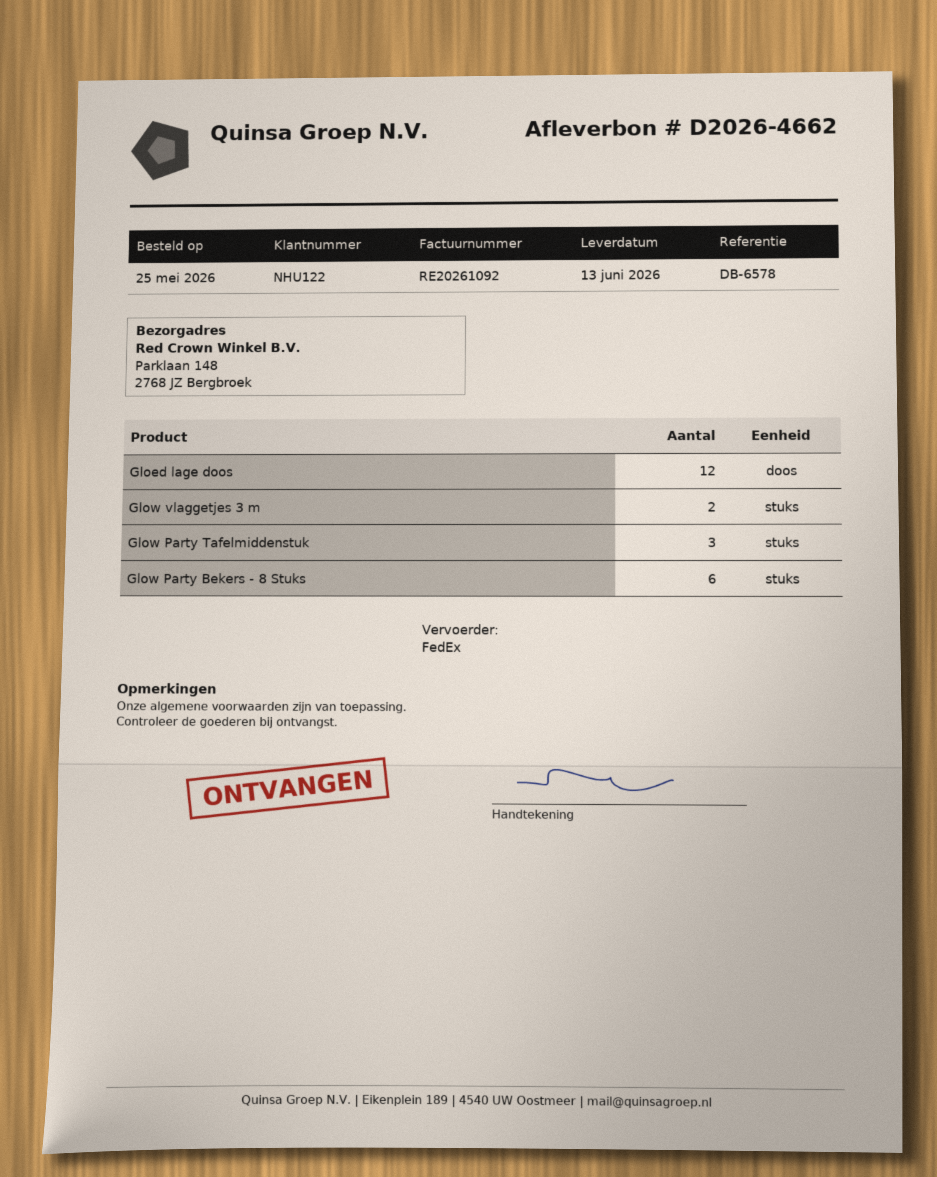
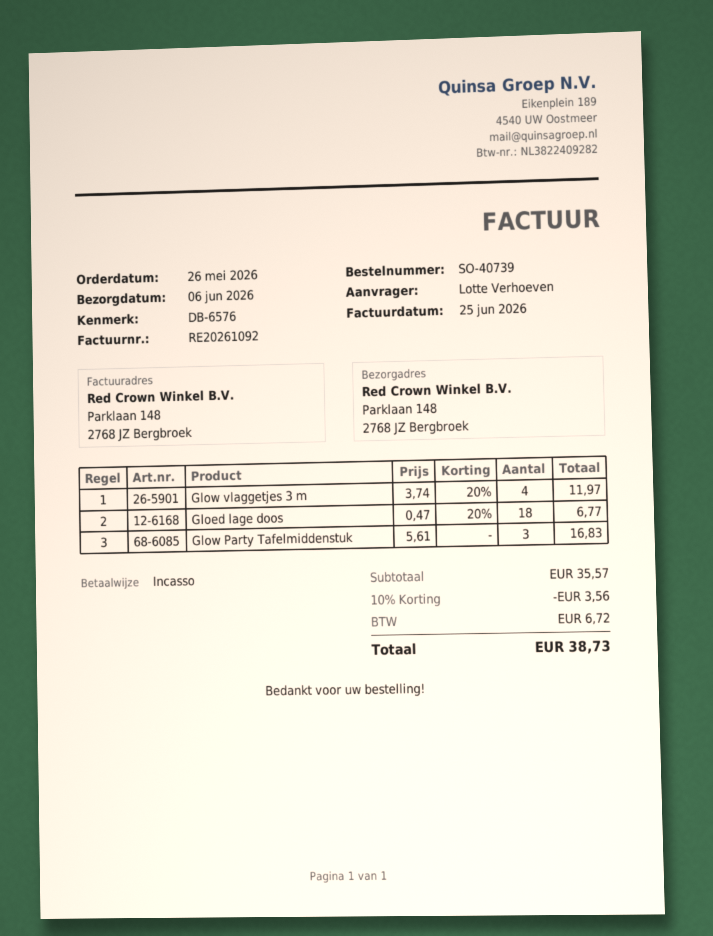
order date: 2026-05-25 -> 2026-05-26
delivery date: 2026-06-13 -> 2026-06-06
reference: DB-6578 -> DB-6576
Gloed lage doos: 12 -> 18
Glow vlaggetjes 3 m: 2 -> 4
Glow Party Bekers - 8 Stuks: 6 -> none

